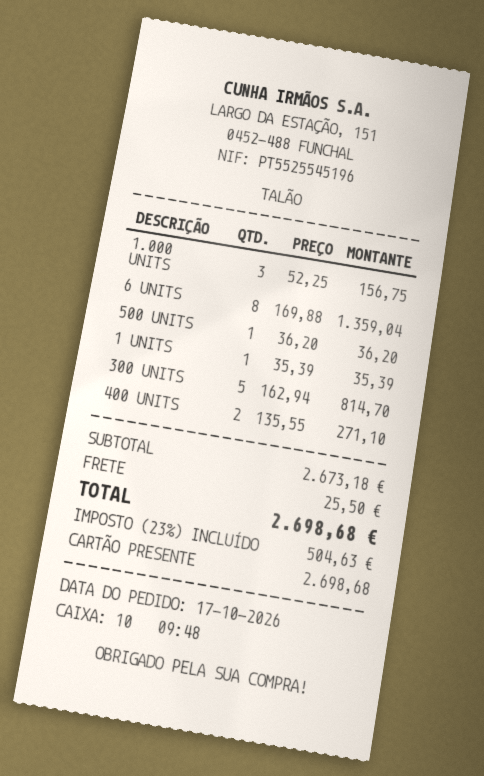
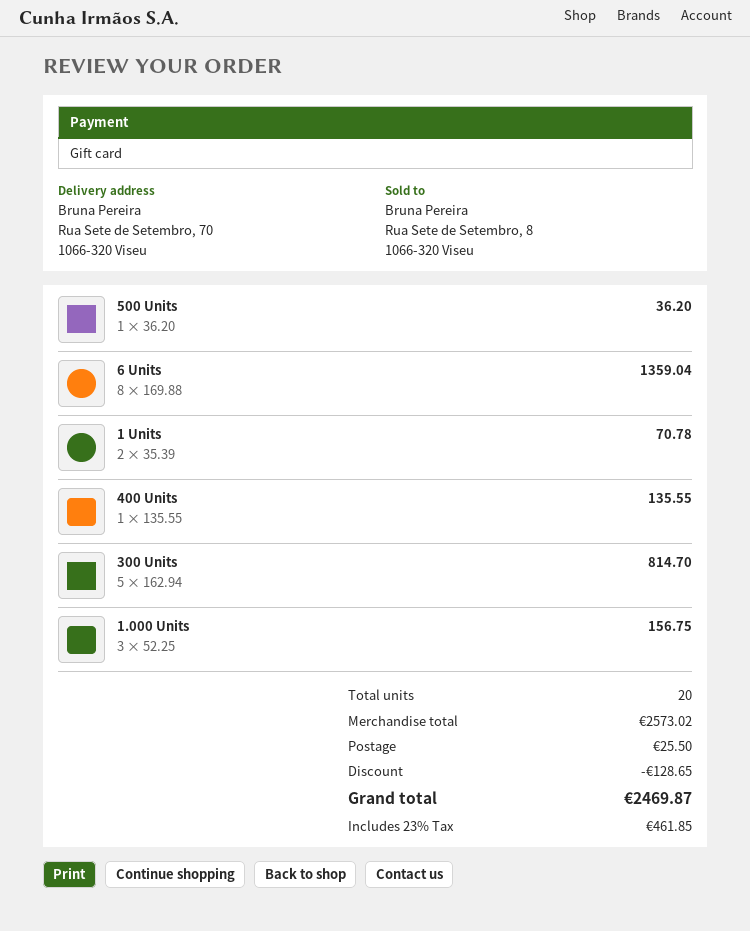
1 UNITS: 1 x 35.39 = 35.39 -> 2 x 35.39 = 70.78
400 UNITS: 2 x 135.55 = 271.10 -> 1 x 135.55 = 135.55
subtotal: 2673.18 -> 2573.02
discount: none -> 128.65
tax: 23% = 504.63 -> 23% = 461.85
total: 2698.68 -> 2469.87

